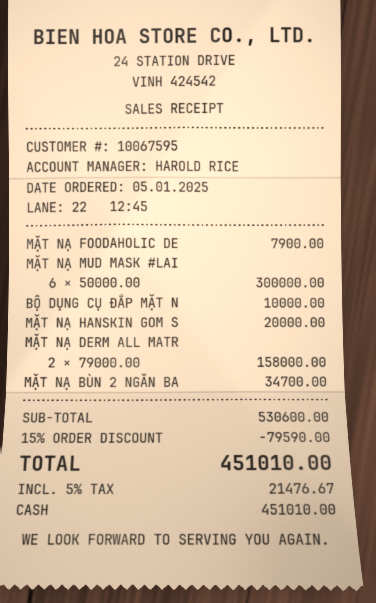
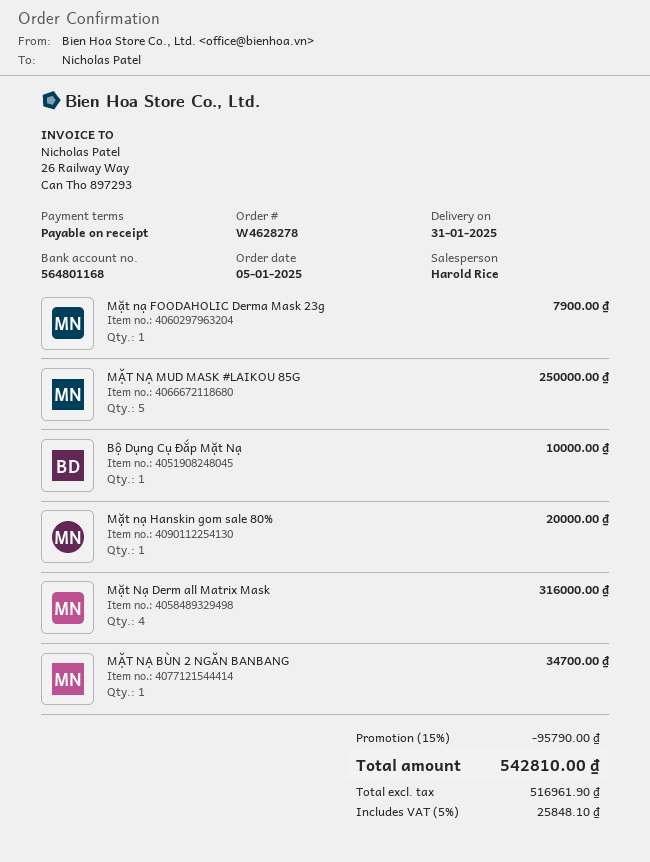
MẶT NẠ MUD MASK #LAI: 6 for 300000.00 -> 5 for 250000.00
MẶT NẠ DERM ALL MATR: 2 for 158000.00 -> 4 for 316000.00
discount: 15% = 79590.00 -> 15% = 95790.00
tax: 5% = 21476.67 -> 5% = 25848.10
total: 451010.00 -> 542810.00

